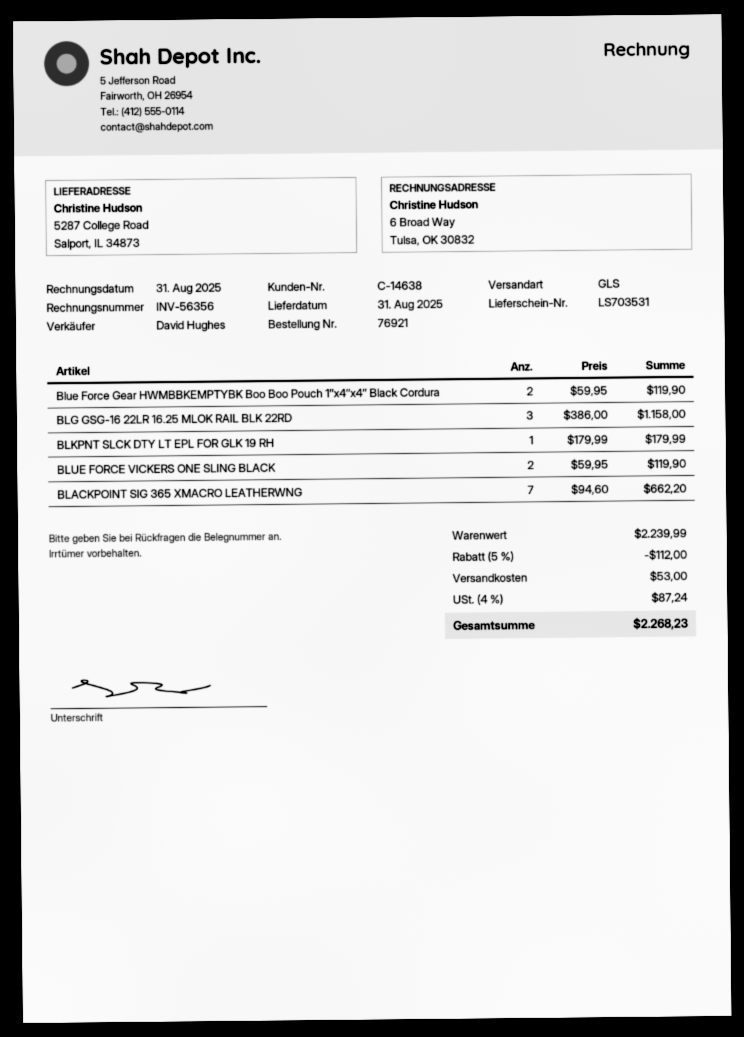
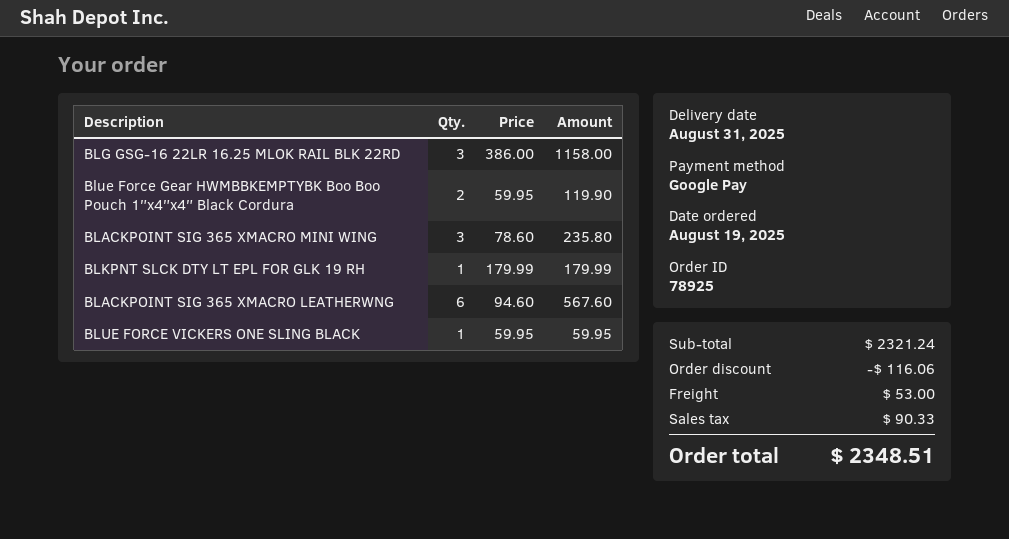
order number: 76921 -> 78925
BLUE FORCE VICKERS ONE SLING BLACK: 2 x 59.95 = 119.90 -> 1 x 59.95 = 59.95
BLACKPOINT SIG 365 XMACRO LEATHERWNG: 7 x 94.60 = 662.20 -> 6 x 94.60 = 567.60
BLACKPOINT SIG 365 XMACRO MINI WING: none -> 3 x 78.60 = 235.80
subtotal: 2239.99 -> 2321.24
discount: 112.00 -> 116.06
tax: 87.24 -> 90.33
total: 2268.23 -> 2348.51

